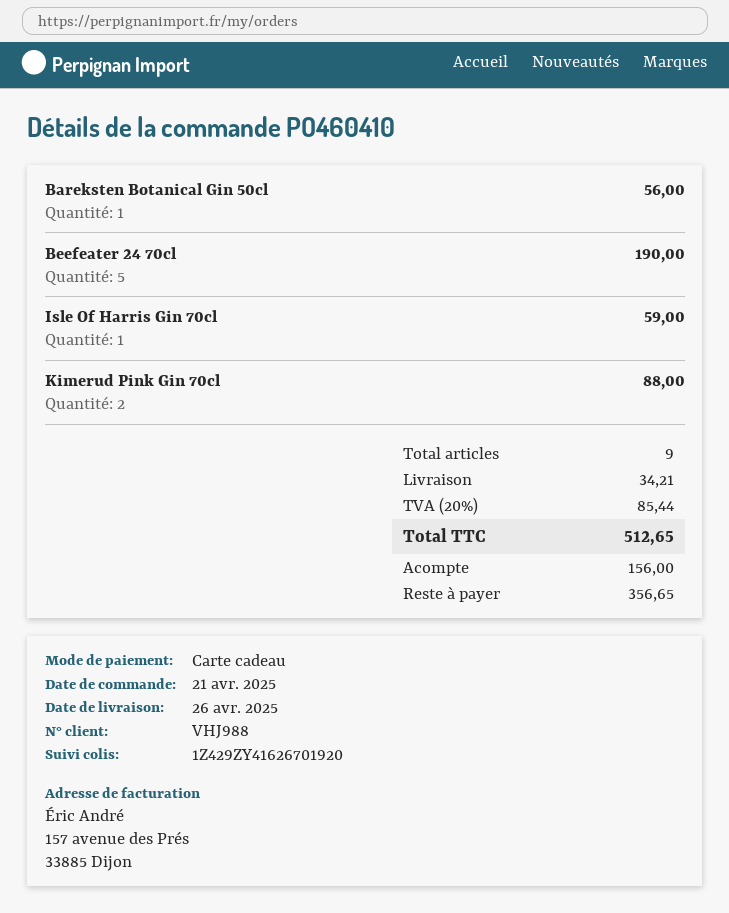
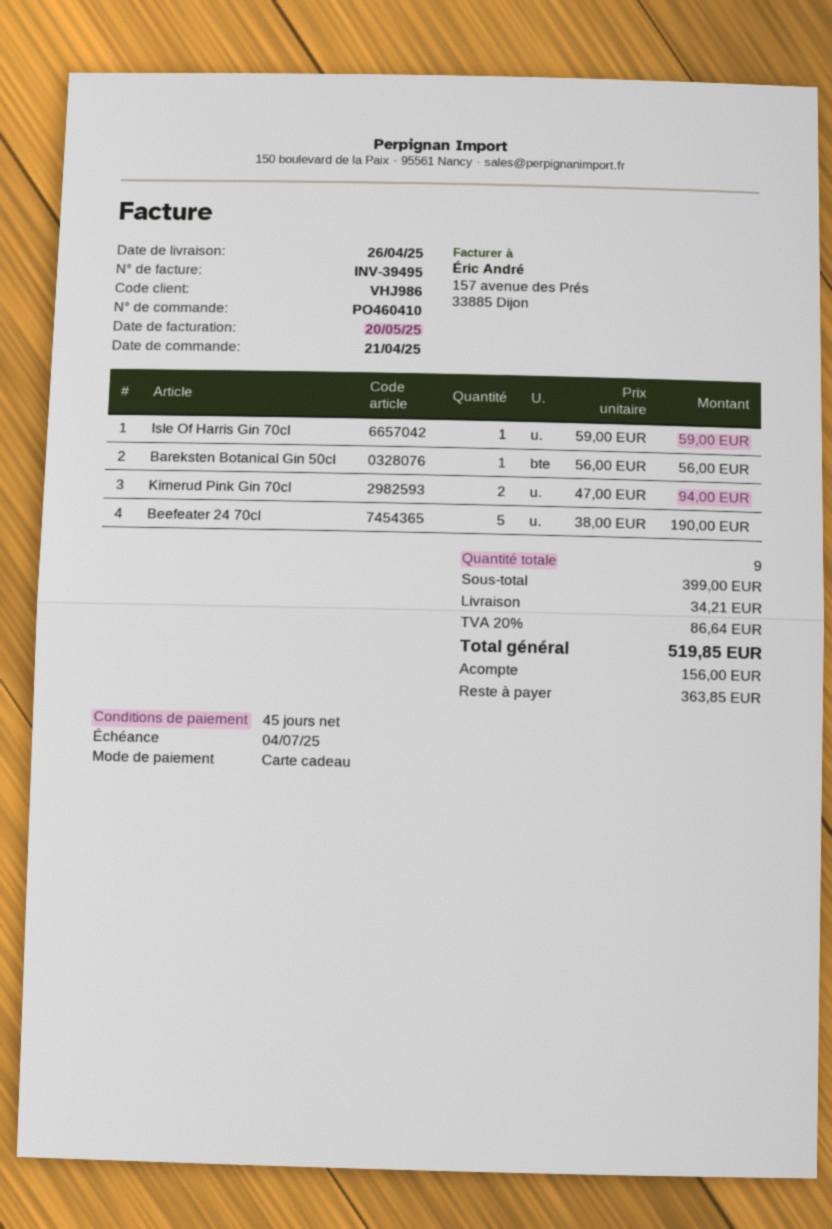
customer number: VHJ988 -> VHJ986
Kimerud Pink Gin 70cl: 2 for 88.00 -> 2 for 94.00
tax: 20% = 85.44 -> 20% = 86.64
total: 512.65 -> 519.85
balance: 356.65 -> 363.85

